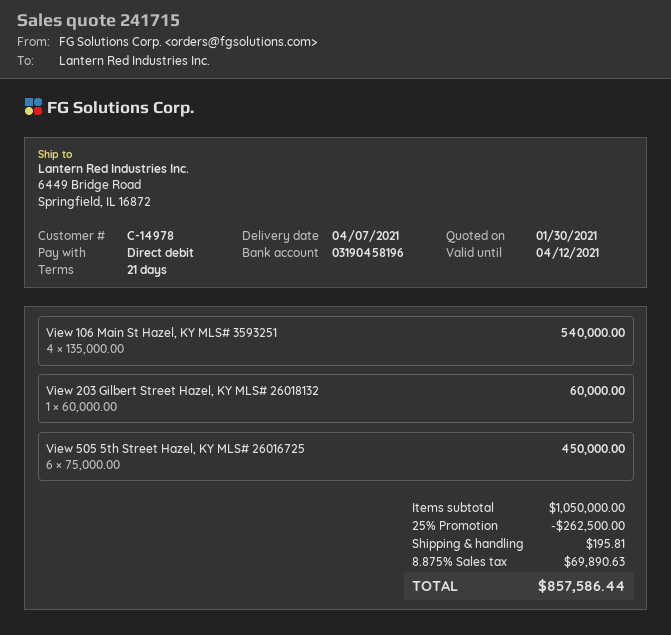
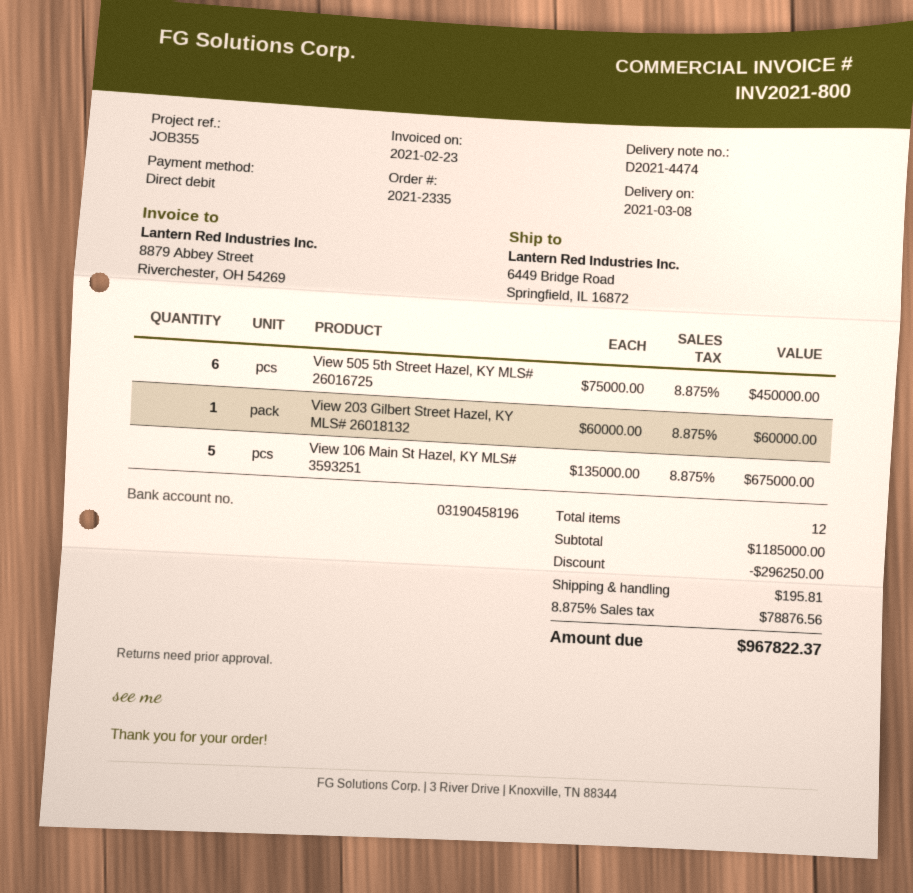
delivery date: 2021-04-07 -> 2021-03-08
View 106 Main St Hazel, KY MLS# 3593251: 4 x 135000.00 = 540000.00 -> 5 x 135000.00 = 675000.00
subtotal: 1050000.00 -> 1185000.00
discount: 262500.00 -> 296250.00
tax: 8.875% = 69890.63 -> 8.875% = 78876.56
total: 857586.44 -> 967822.37

